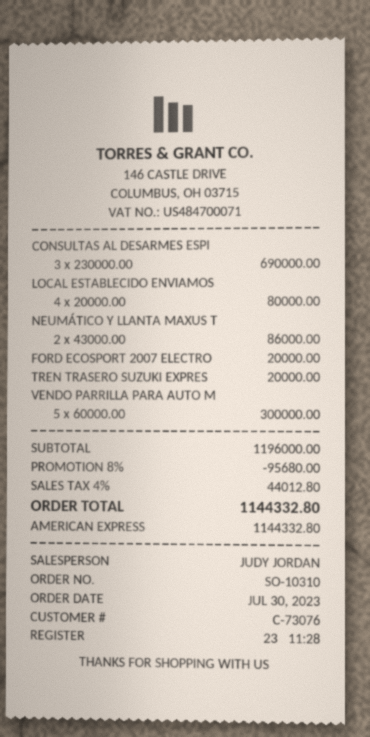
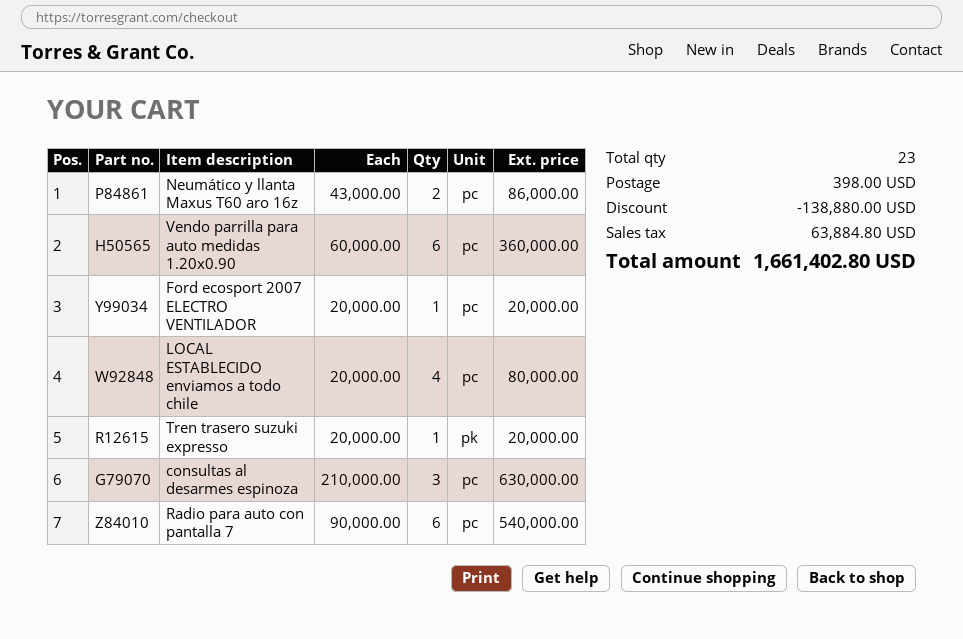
CONSULTAS AL DESARMES ESPI: 3 x 230000.00 = 690000.00 -> 3 x 210000.00 = 630000.00
VENDO PARRILLA PARA AUTO M: 5 x 60000.00 = 300000.00 -> 6 x 60000.00 = 360000.00
Radio para auto con pantalla 7: none -> 6 x 90000.00 = 540000.00
discount: 95680.00 -> 138880.00
shipping: none -> 398.00
tax: 44012.80 -> 63884.80
total: 1144332.80 -> 1661402.80

